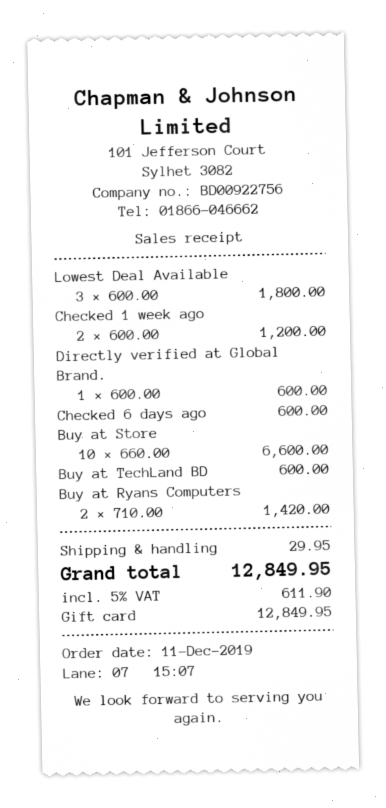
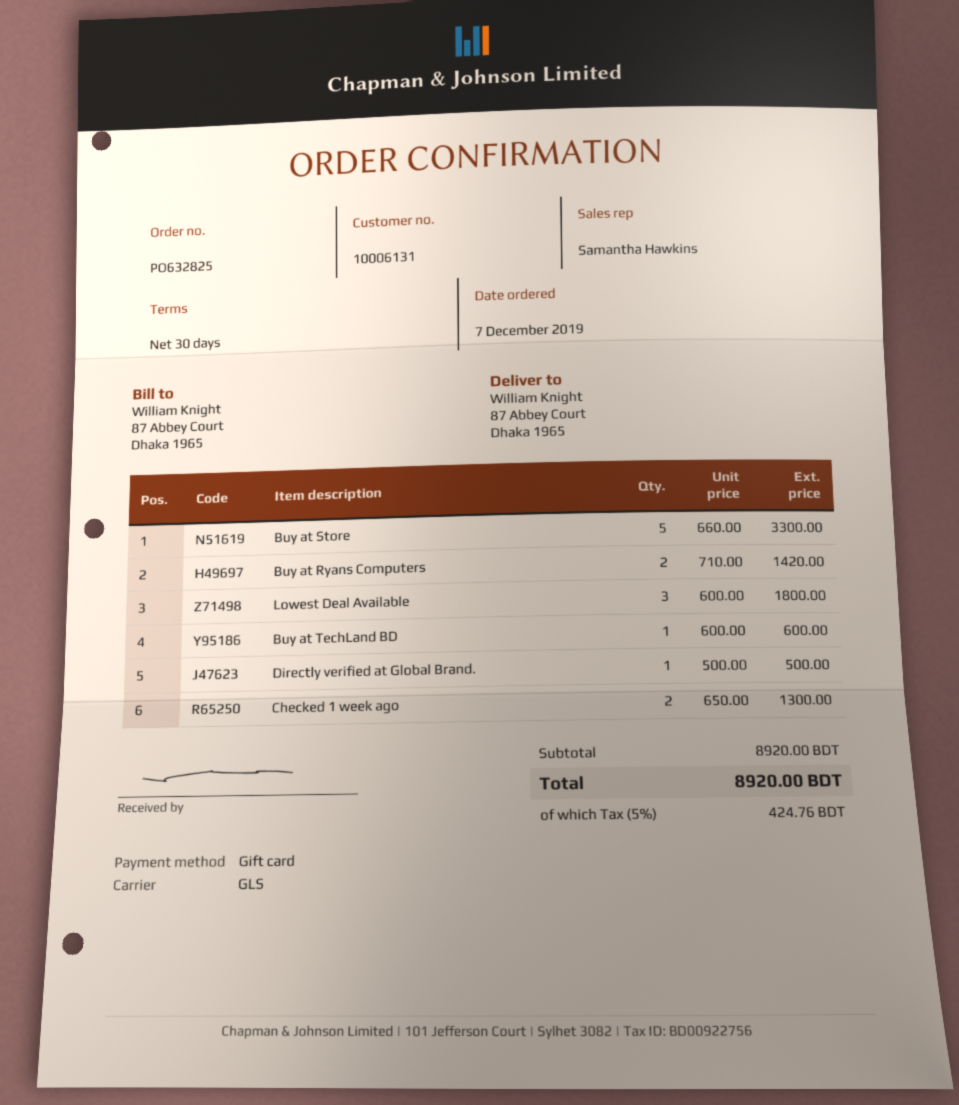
order date: 2019-12-11 -> 2019-12-07
Checked 1 week ago: 2 x 600.00 = 1200.00 -> 2 x 650.00 = 1300.00
Directly verified at Global Brand.: 1 x 600.00 = 600.00 -> 1 x 500.00 = 500.00
Checked 6 days ago: 1 x 600.00 = 600.00 -> none
Buy at Store: 10 x 660.00 = 6600.00 -> 5 x 660.00 = 3300.00
shipping: 29.95 -> none
tax: 5% = 611.90 -> 5% = 424.76
total: 12849.95 -> 8920.00

